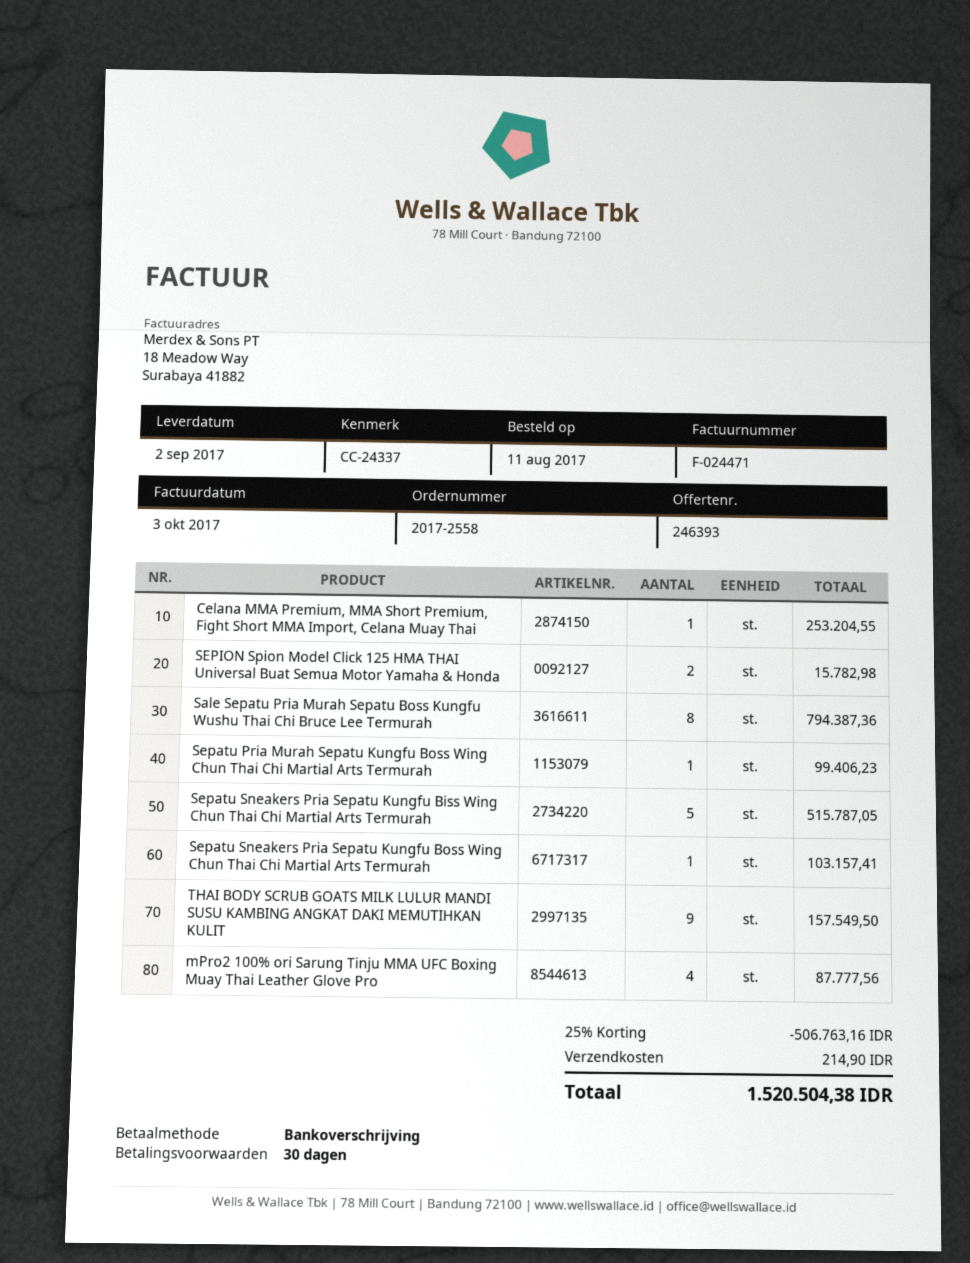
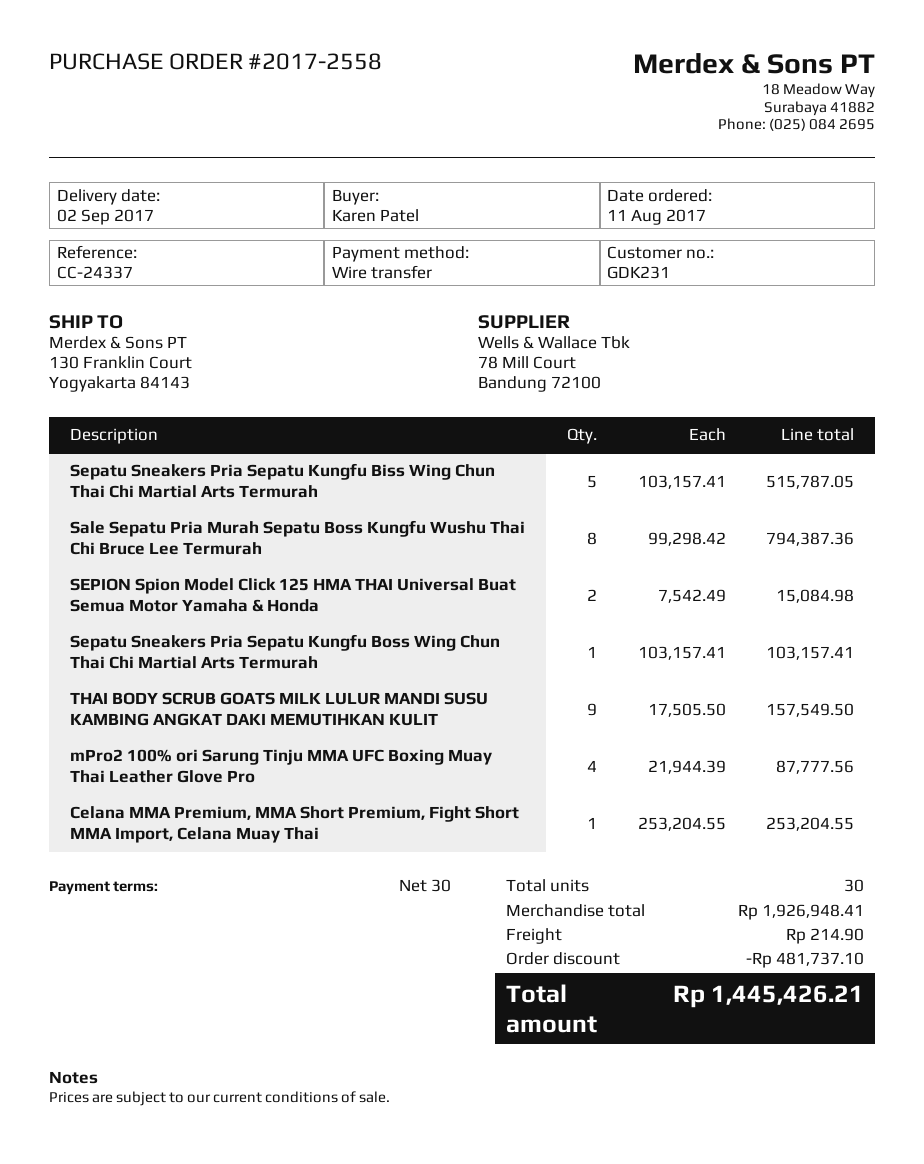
SEPION Spion Model Click 125 HMA THAI Universal Buat Semua Motor Yamaha & Honda: 2 for 15782.98 -> 2 for 15084.98
Sepatu Pria Murah Sepatu Kungfu Boss Wing Chun Thai Chi Martial Arts Termurah: 1 for 99406.23 -> none
discount: 506763.16 -> 481737.10
total: 1520504.38 -> 1445426.21

